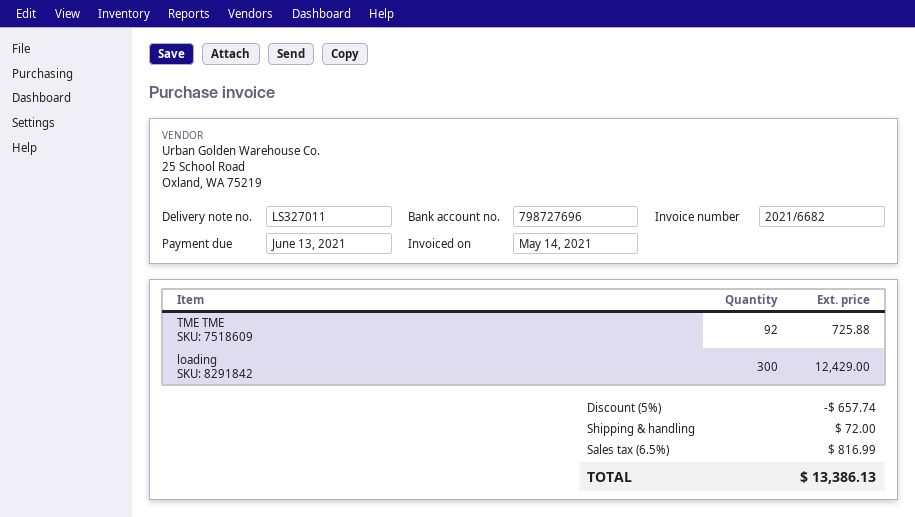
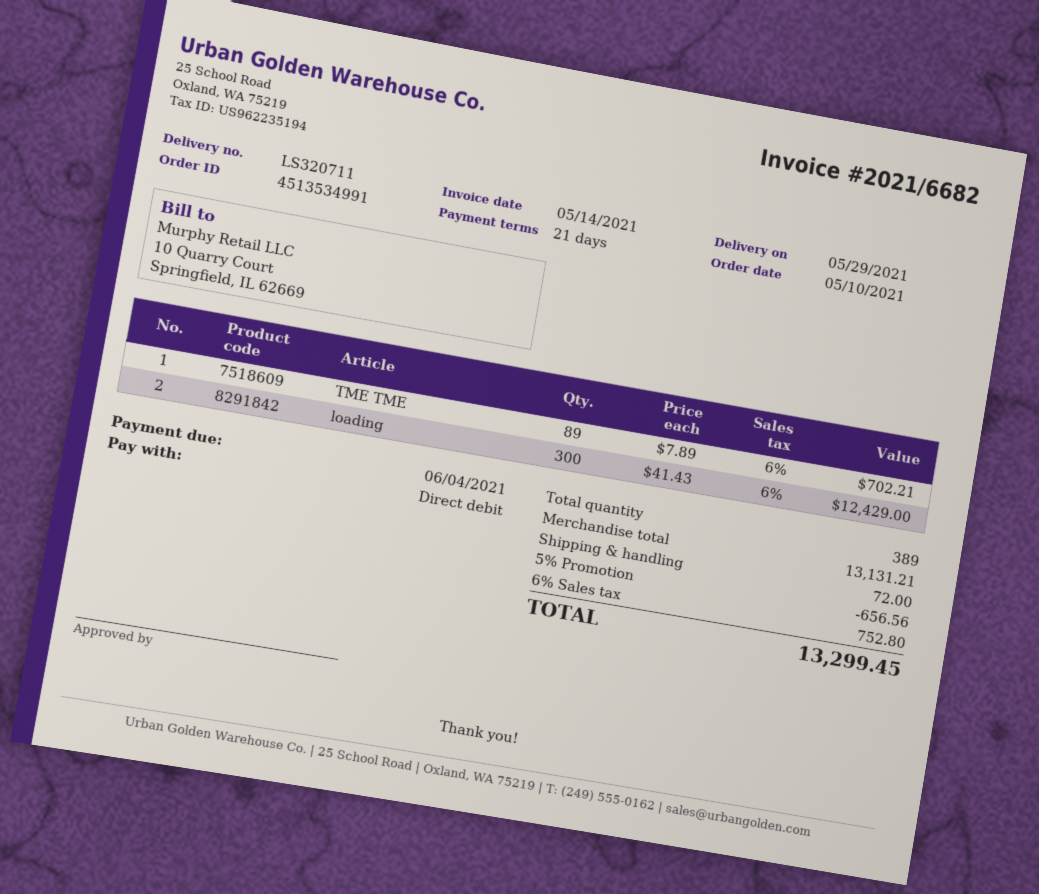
delivery note number: LS327011 -> LS320711
due date: 2021-06-13 -> 2021-06-04
TME TME: 92 for 725.88 -> 89 for 702.21
discount: 5% = 657.74 -> 5% = 656.56
tax: 6.5% = 816.99 -> 6% = 752.80
total: 13386.13 -> 13299.45

